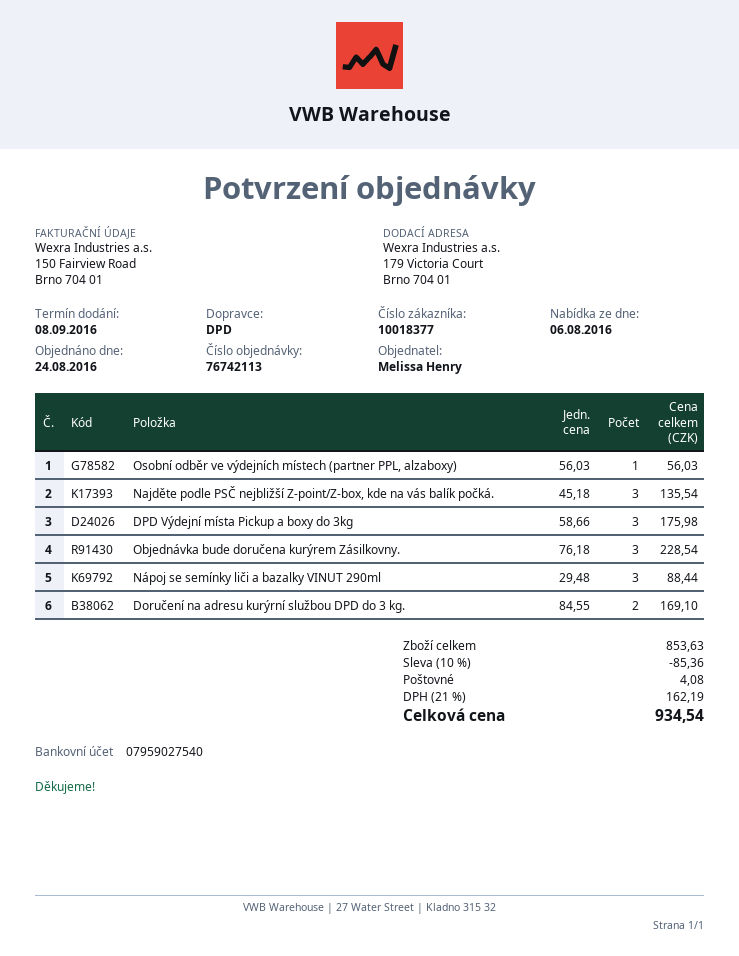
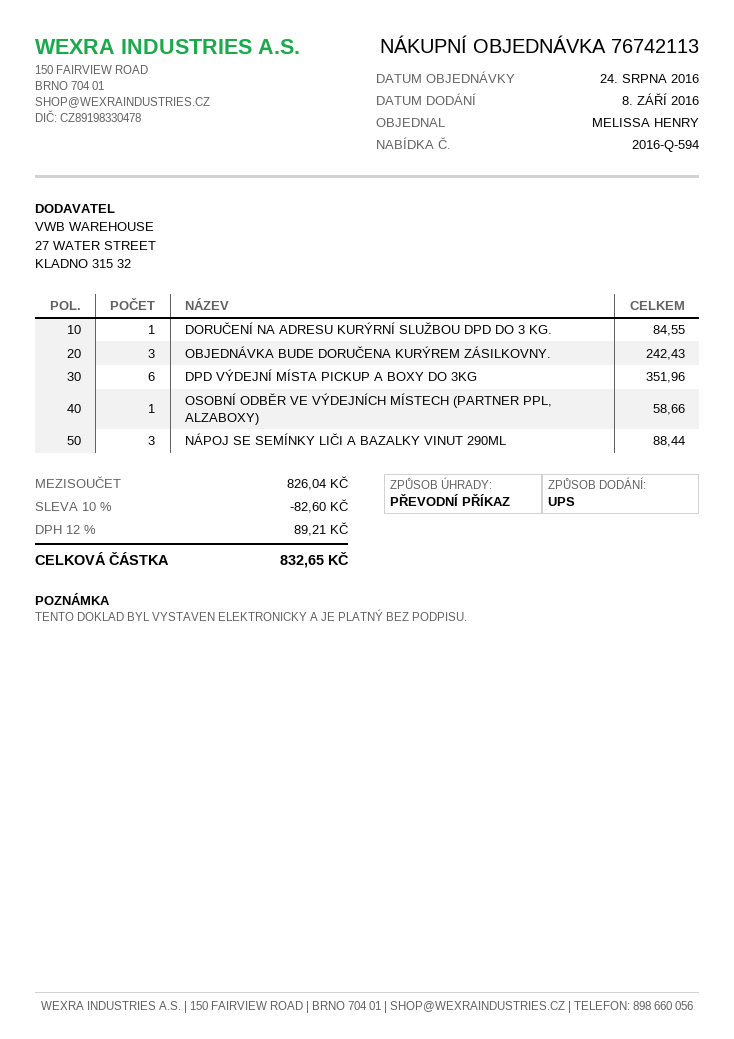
shipping method: DPD -> UPS
Osobní odběr ve výdejních místech (partner PPL, alzaboxy): 1 for 56.03 -> 1 for 58.66
Najděte podle PSČ nejbližší Z-point/Z-box, kde na vás balík počká.: 3 for 135.54 -> none
DPD Výdejní místa Pickup a boxy do 3kg: 3 for 175.98 -> 6 for 351.96
Objednávka bude doručena kurýrem Zásilkovny.: 3 for 228.54 -> 3 for 242.43
Doručení na adresu kurýrní službou DPD do 3 kg.: 2 for 169.10 -> 1 for 84.55
subtotal: 853.63 -> 826.04
discount: 10% = 85.36 -> 10% = 82.60
shipping: 4.08 -> none
tax: 21% = 162.19 -> 12% = 89.21
total: 934.54 -> 832.65

